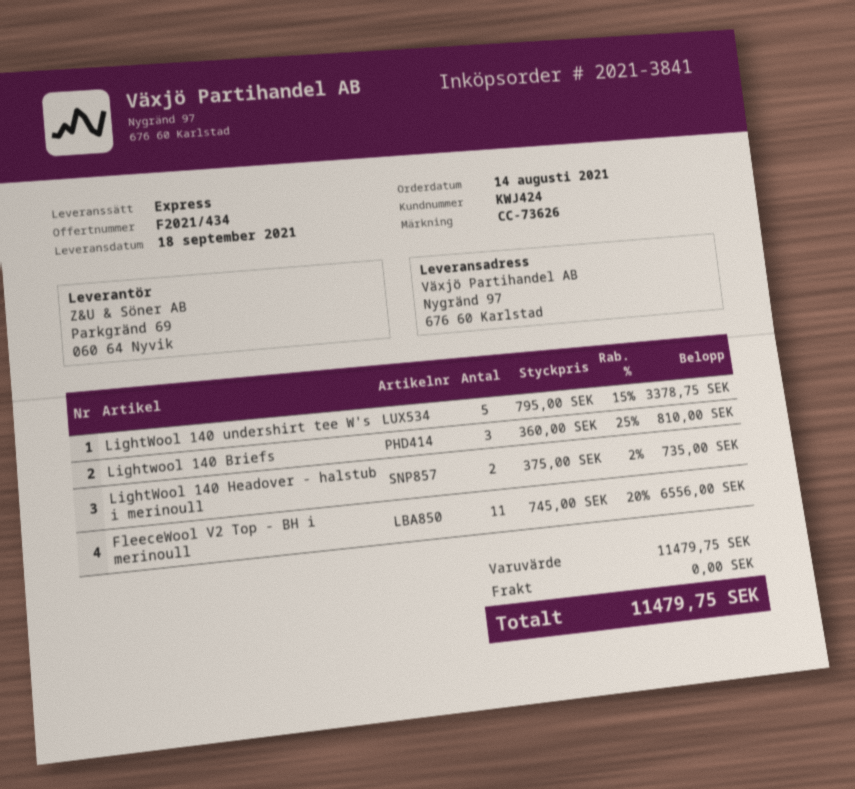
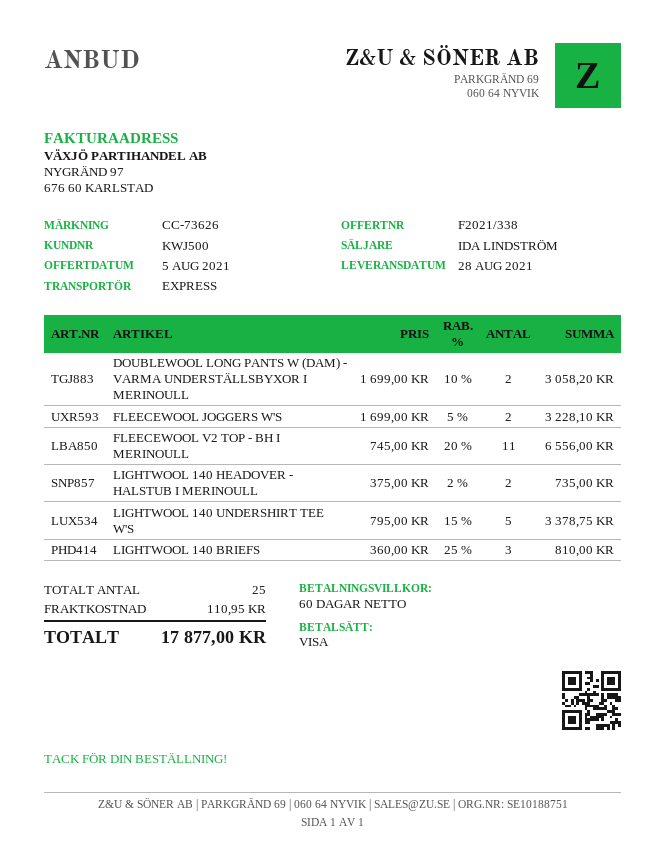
quote number: F2021/434 -> F2021/338
delivery date: 2021-09-18 -> 2021-08-28
customer number: KWJ424 -> KWJ500
DOUBLEWOOL LONG PANTS W (DAM) - VARMA UNDERSTÄLLSBYXOR I MERINOULL: none -> 2 x 1699.00 - 10% = 3058.20
FLEECEWOOL JOGGERS W'S: none -> 2 x 1699.00 - 5% = 3228.10
shipping: 0.00 -> 110.95
total: 11479.75 -> 17877.00

